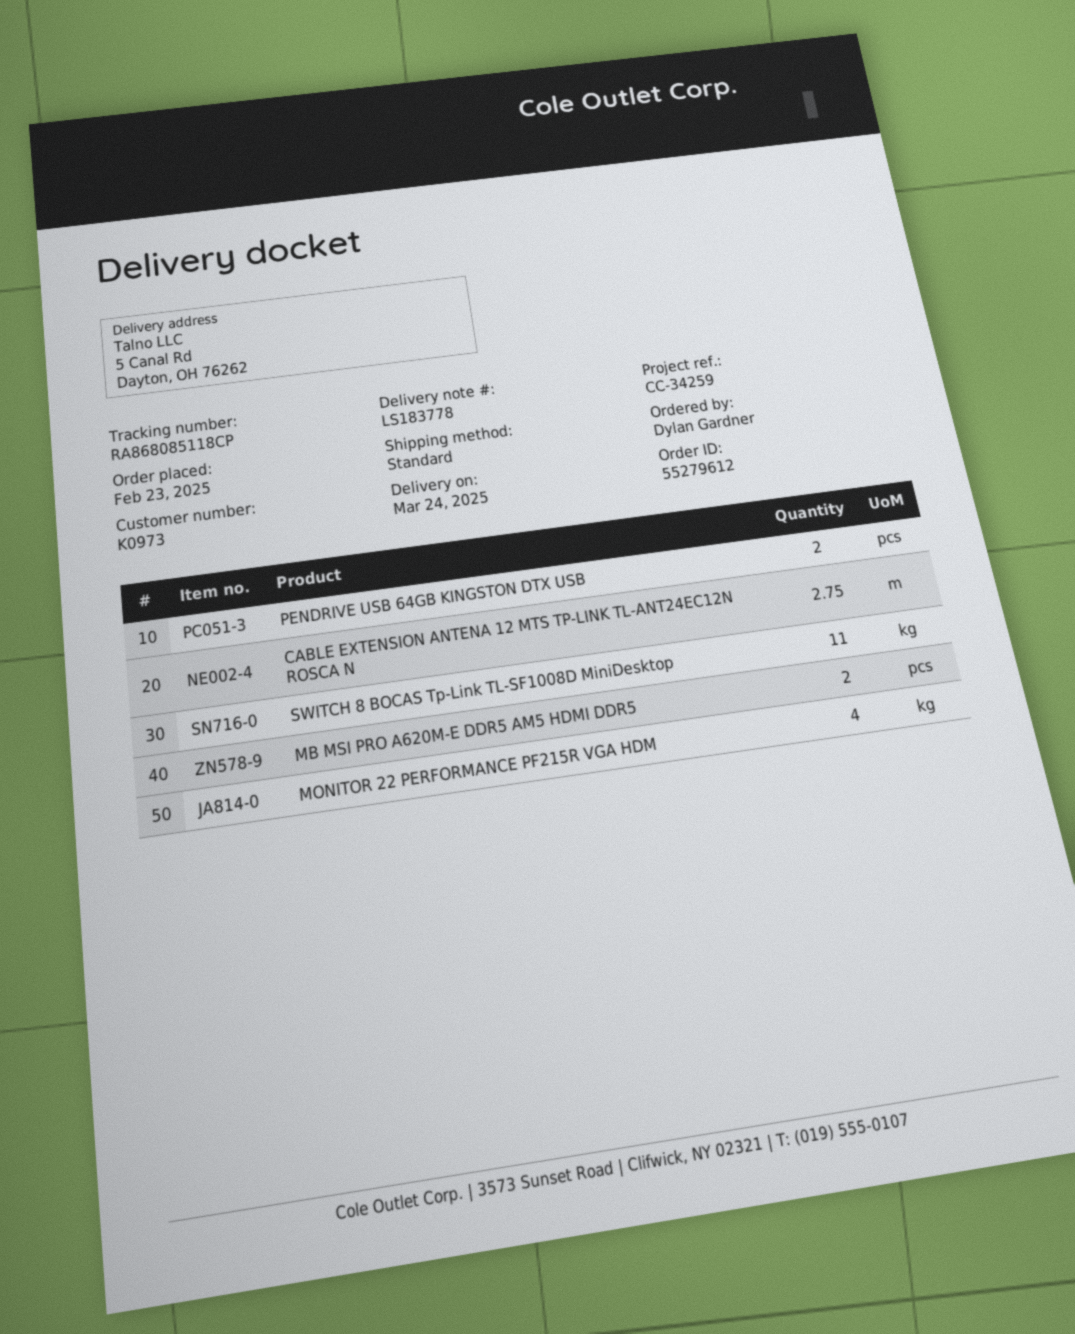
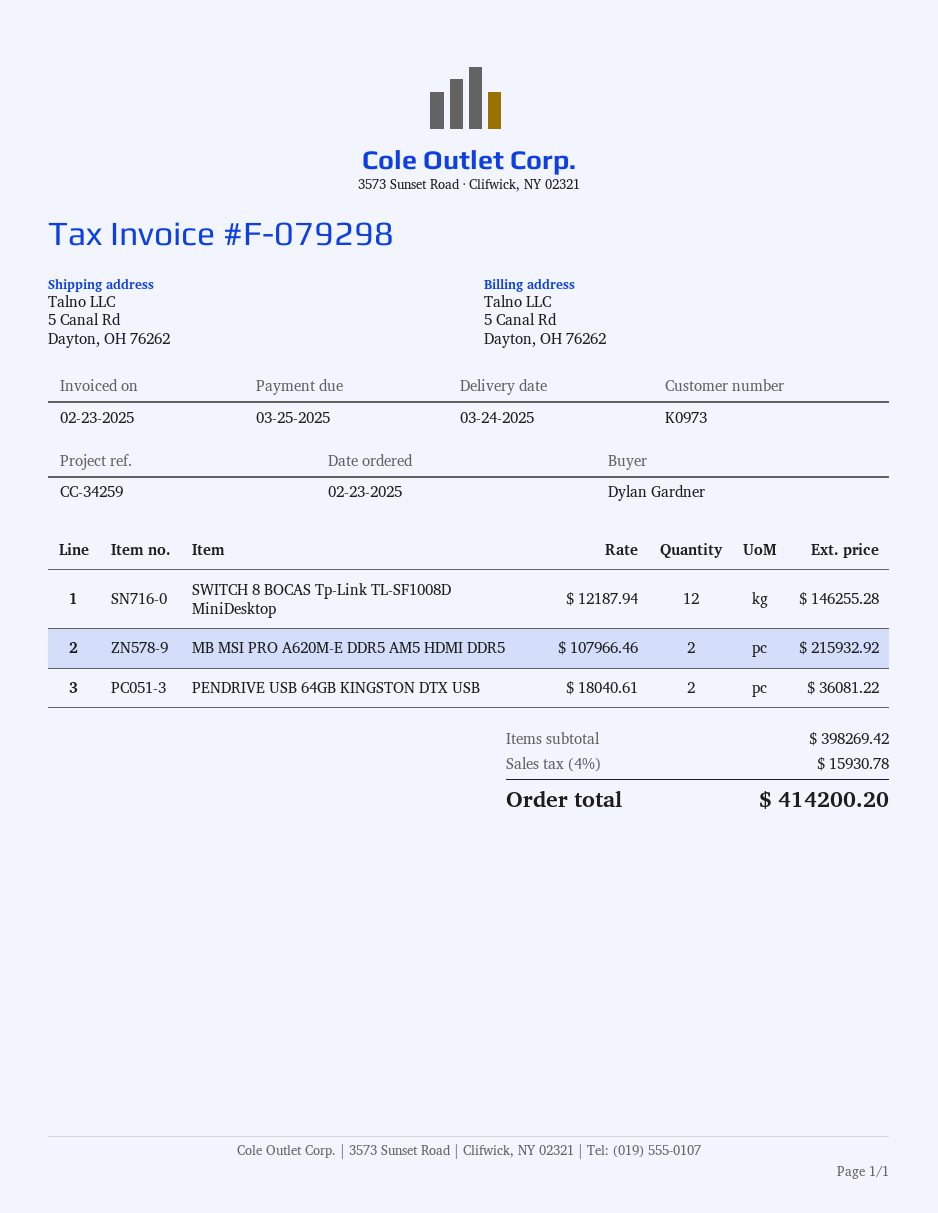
CABLE EXTENSION ANTENA 12 MTS TP-LINK TL-ANT24EC12N ROSCA N: 2.75 -> none
SWITCH 8 BOCAS Tp-Link TL-SF1008D MiniDesktop: 11 -> 12
MONITOR 22 PERFORMANCE PF215R VGA HDM: 4 -> none

